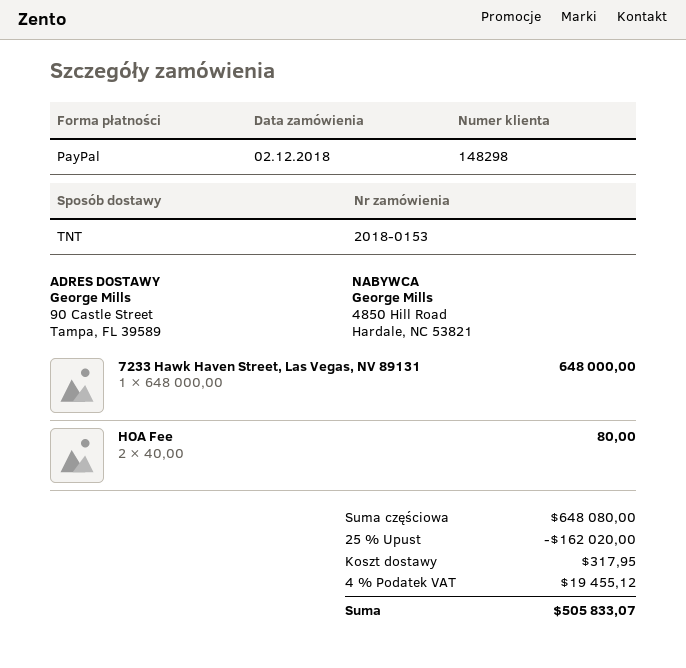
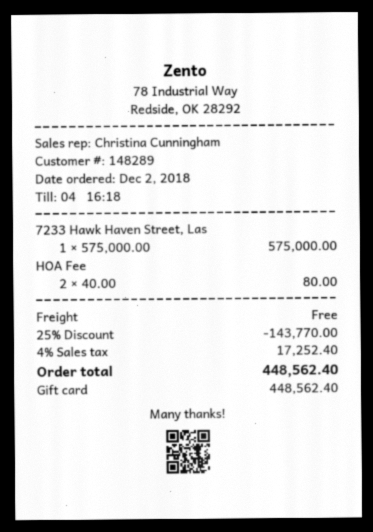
customer number: 148298 -> 148289
payment method: PayPal -> gift card
7233 Hawk Haven Street, Las Vegas, NV 89131: 1 x 648000.00 = 648000.00 -> 1 x 575000.00 = 575000.00
discount: 25% = 162020.00 -> 25% = 143770.00
shipping: 317.95 -> 0.00
tax: 4% = 19455.12 -> 4% = 17252.40
total: 505833.07 -> 448562.40

